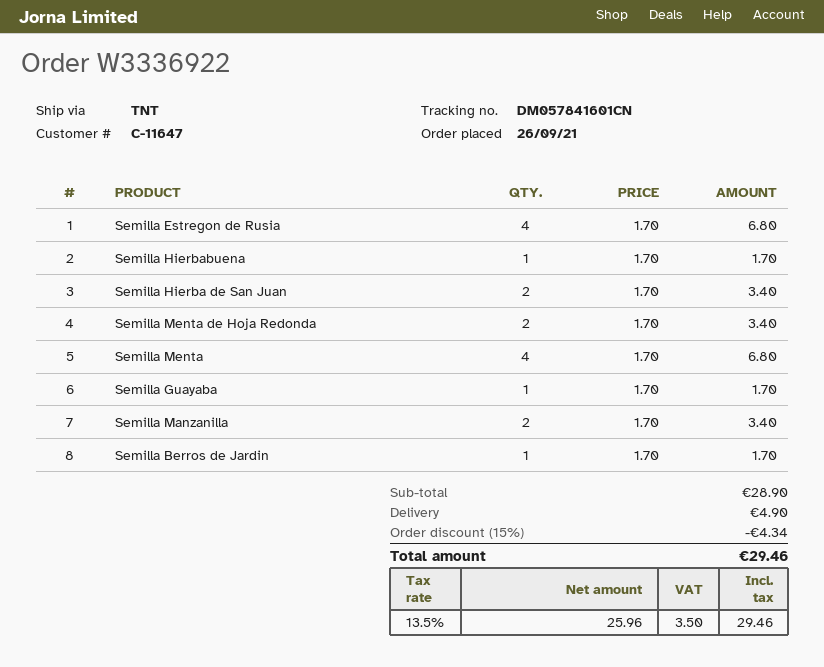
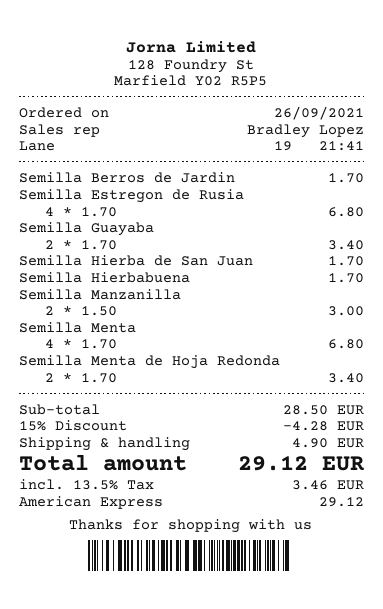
Semilla Hierba de San Juan: 2 x 1.70 = 3.40 -> 1 x 1.70 = 1.70
Semilla Guayaba: 1 x 1.70 = 1.70 -> 2 x 1.70 = 3.40
Semilla Manzanilla: 2 x 1.70 = 3.40 -> 2 x 1.50 = 3.00
subtotal: 28.90 -> 28.50
discount: 15% = 4.34 -> 15% = 4.28
tax: 13.5% = 3.50 -> 13.5% = 3.46
total: 29.46 -> 29.12

